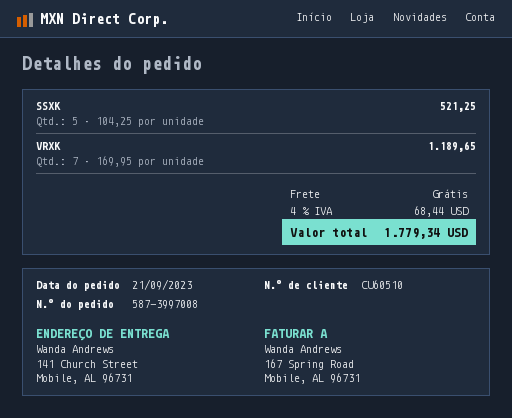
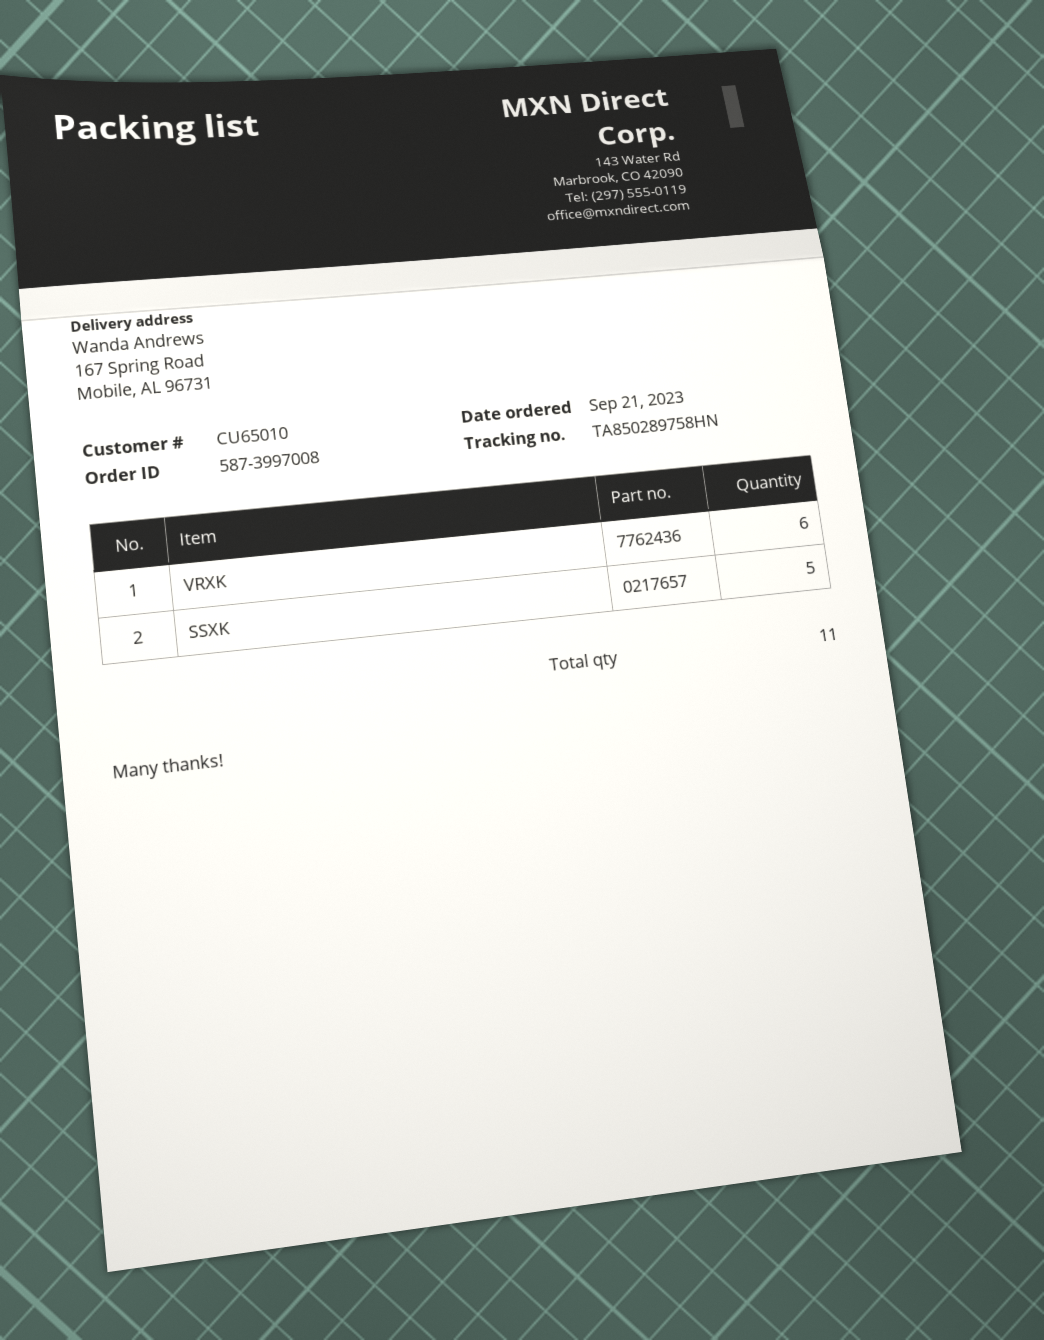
customer number: CU60510 -> CU65010
ship to: 141 Church Street, Mobile, AL 96731 -> 167 Spring Road, Mobile, AL 96731
VRXK: 7 -> 6

